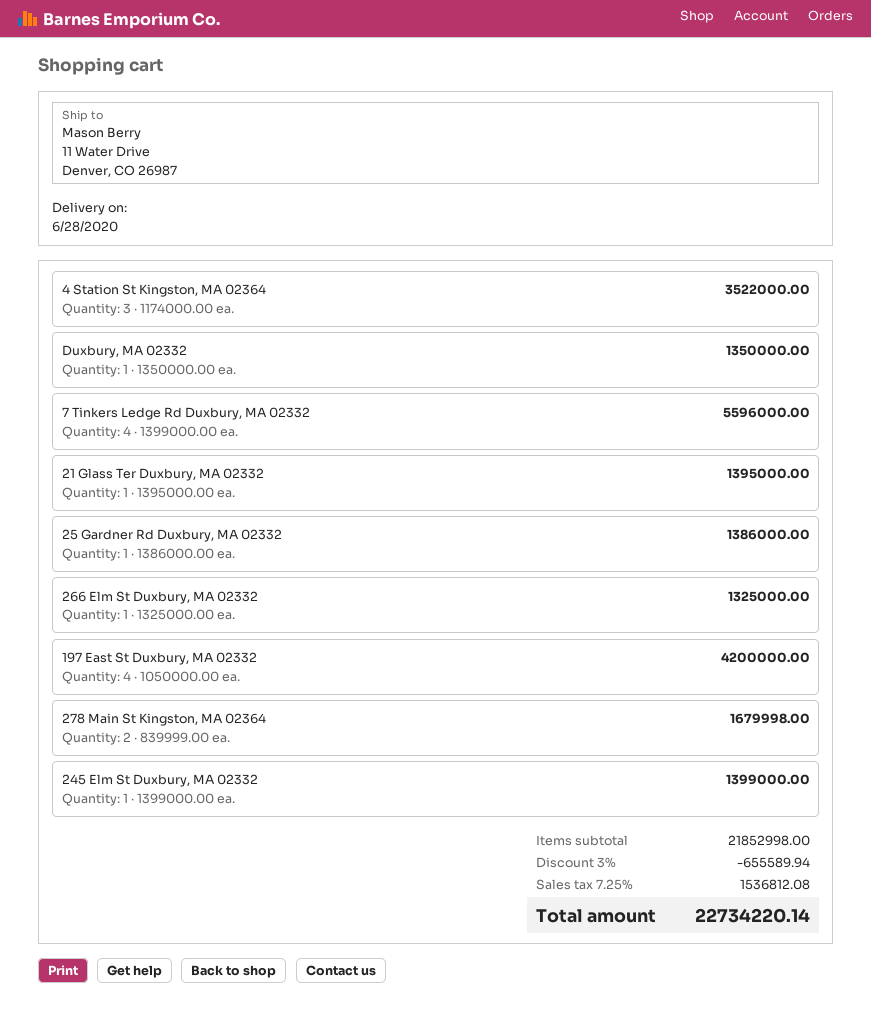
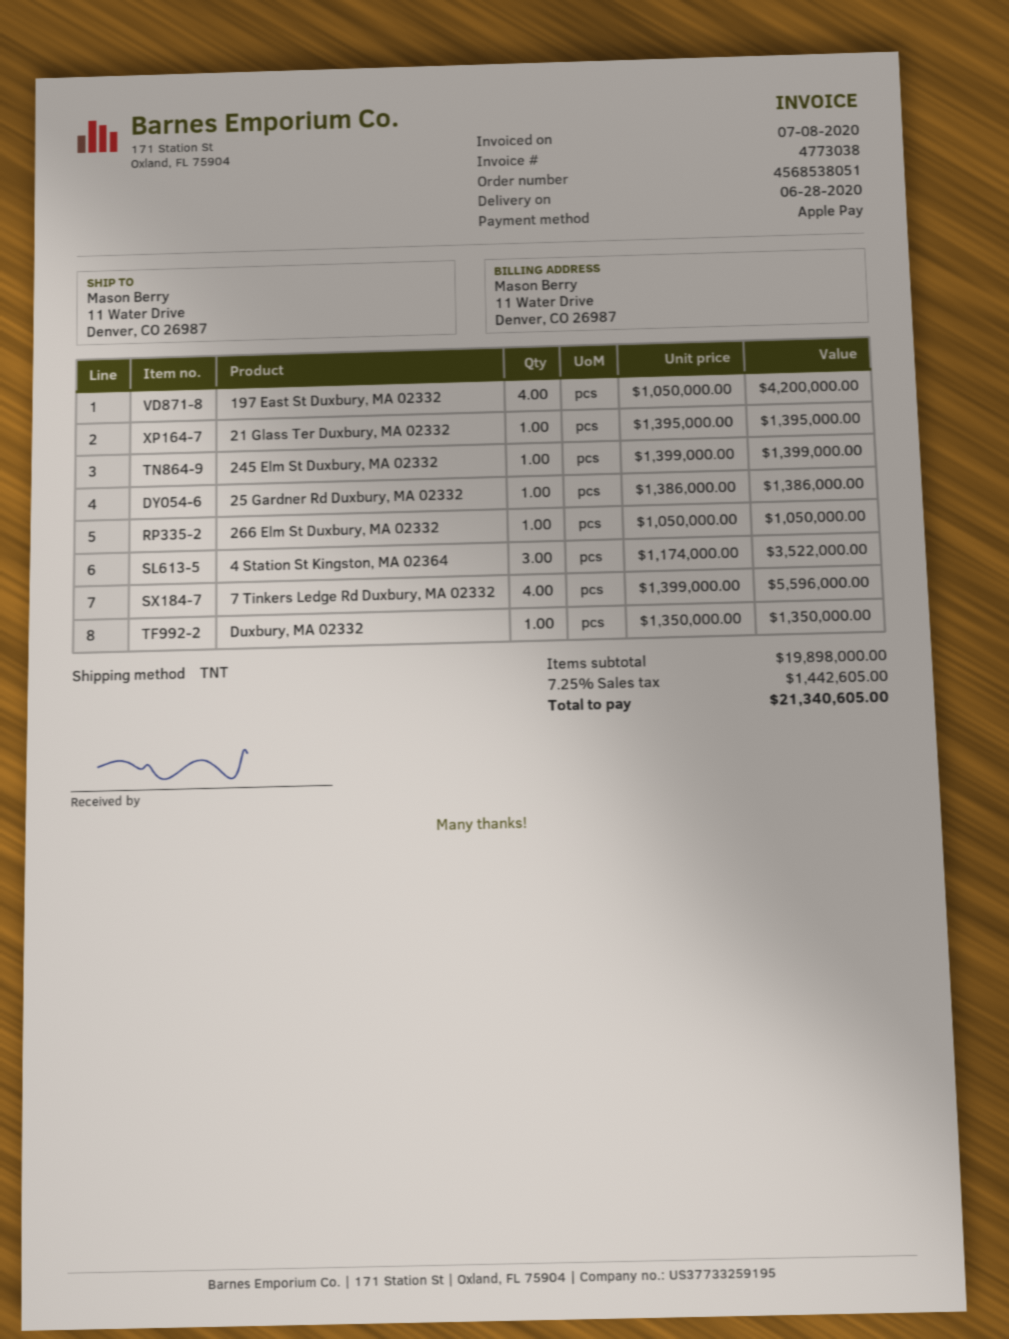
266 Elm St Duxbury, MA 02332: 1 x 1325000.00 = 1325000.00 -> 1 x 1050000.00 = 1050000.00
278 Main St Kingston, MA 02364: 2 x 839999.00 = 1679998.00 -> none
subtotal: 21852998.00 -> 19898000.00
discount: 3% = 655589.94 -> none
tax: 7.25% = 1536812.08 -> 7.25% = 1442605.00
total: 22734220.14 -> 21340605.00

